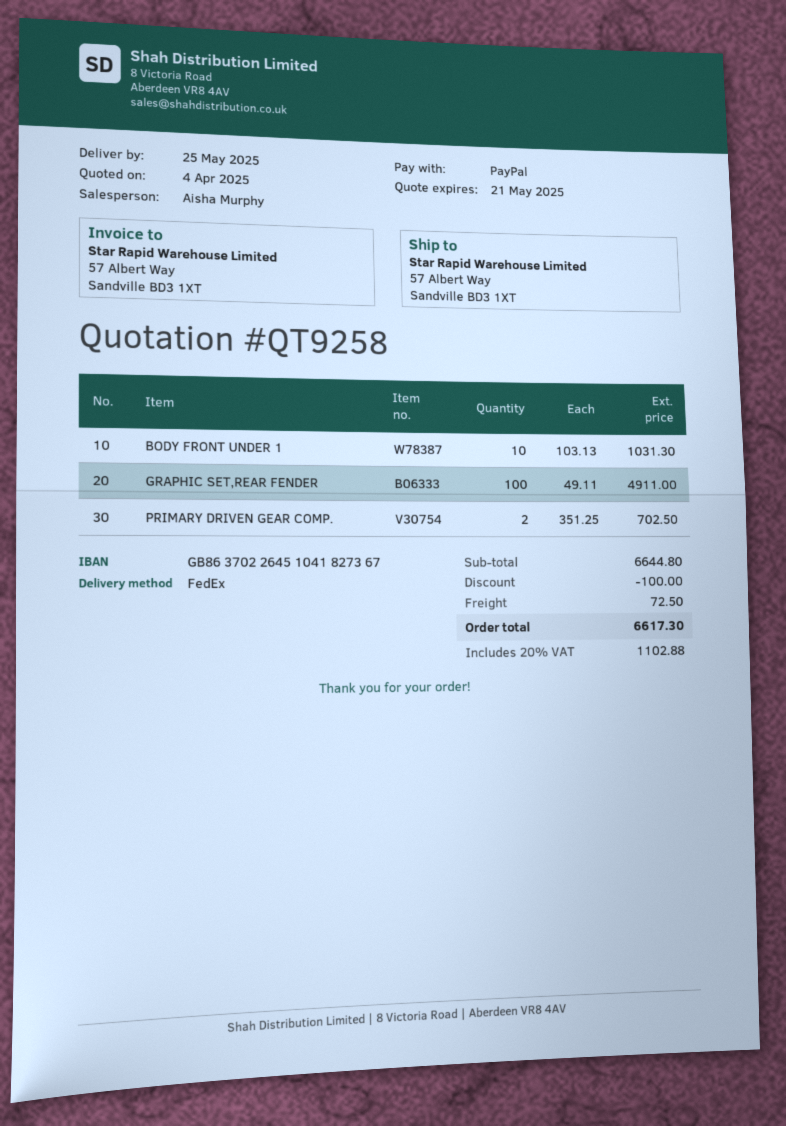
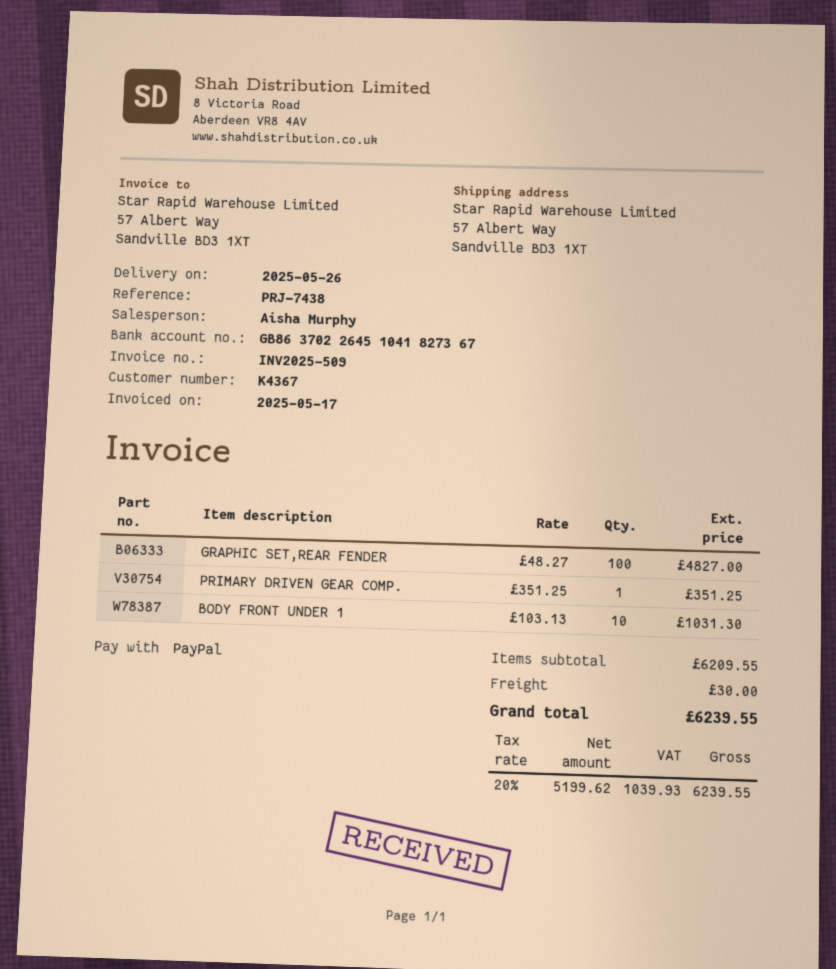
delivery date: 2025-05-25 -> 2025-05-26
GRAPHIC SET,REAR FENDER: 100 x 49.11 = 4911.00 -> 100 x 48.27 = 4827.00
PRIMARY DRIVEN GEAR COMP.: 2 x 351.25 = 702.50 -> 1 x 351.25 = 351.25
subtotal: 6644.80 -> 6209.55
discount: 100.00 -> none
shipping: 72.50 -> 30.00
tax: 20% = 1102.88 -> 20% = 1039.93
total: 6617.30 -> 6239.55

